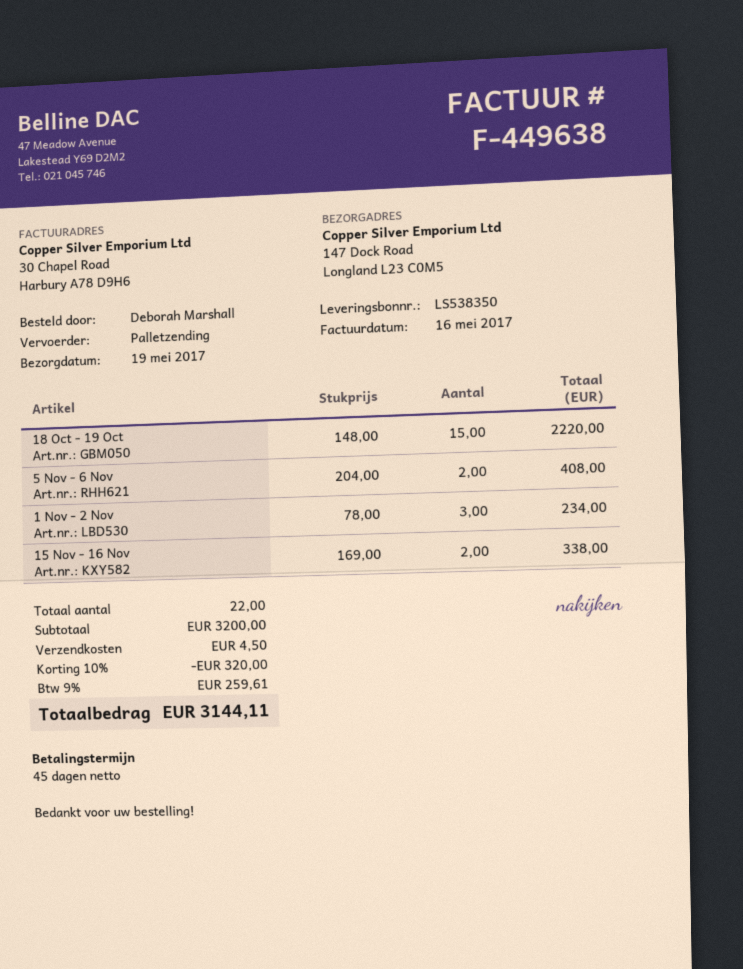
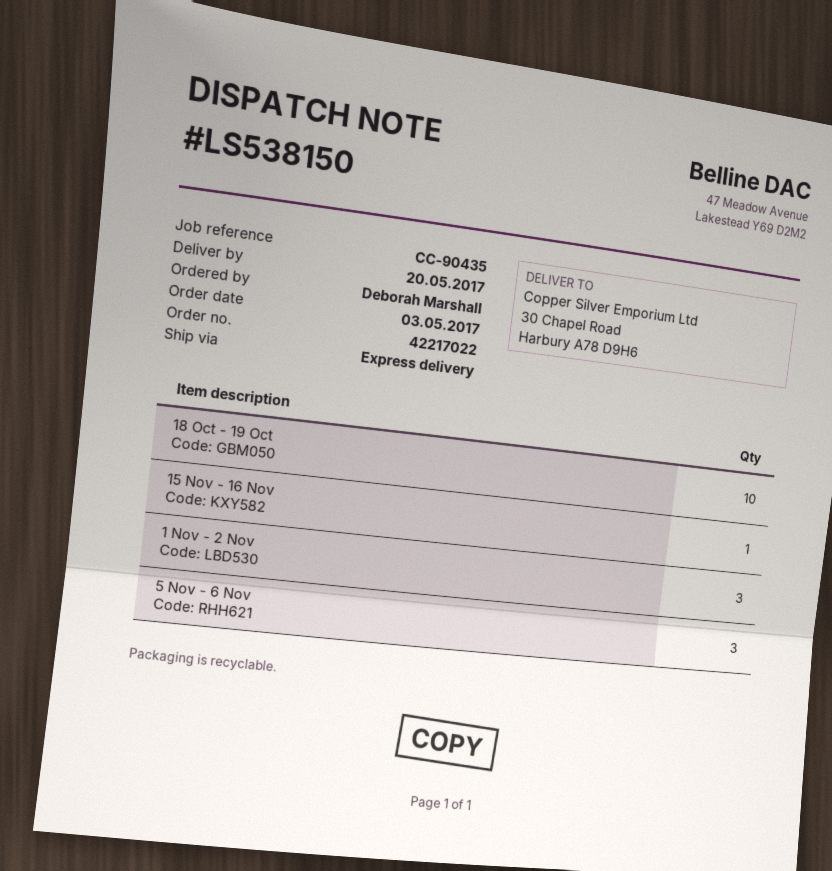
delivery note number: LS538350 -> LS538150
delivery date: 2017-05-19 -> 2017-05-20
shipping method: pallet freight -> express
ship to: 147 Dock Road, Longland L23 C0M5 -> 30 Chapel Road, Harbury A78 D9H6
18 Oct - 19 Oct: 15 -> 10
5 Nov - 6 Nov: 2 -> 3
15 Nov - 16 Nov: 2 -> 1

